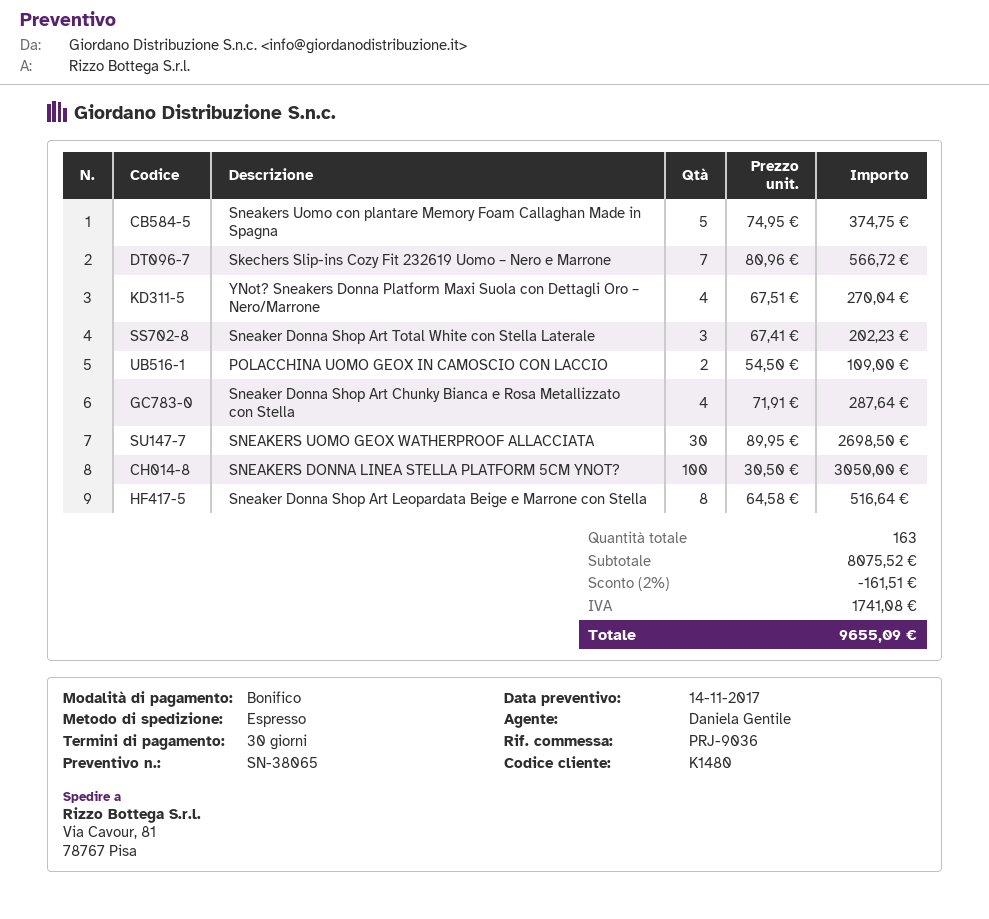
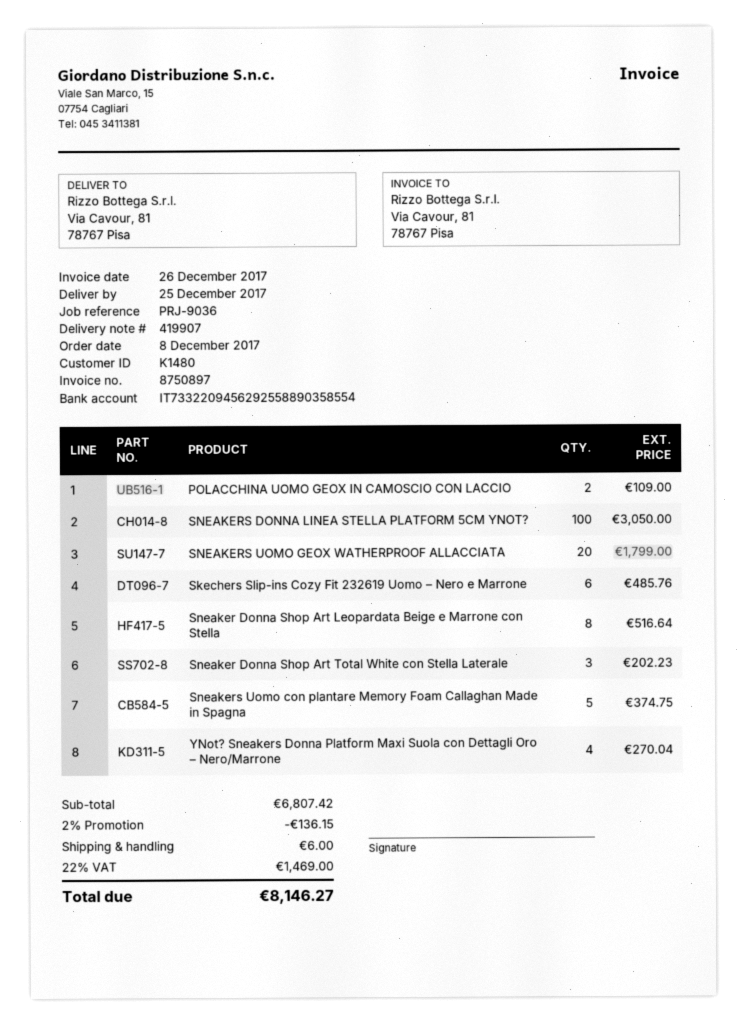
Skechers Slip-ins Cozy Fit 232619 Uomo – Nero e Marrone: 7 for 566.72 -> 6 for 485.76
Sneaker Donna Shop Art Chunky Bianca e Rosa Metallizzato con Stella: 4 for 287.64 -> none
SNEAKERS UOMO GEOX WATHERPROOF ALLACCIATA: 30 for 2698.50 -> 20 for 1799.00
subtotal: 8075.52 -> 6807.42
discount: 2% = 161.51 -> 2% = 136.15
shipping: none -> 6.00
tax: 1741.08 -> 1469.00
total: 9655.09 -> 8146.27

